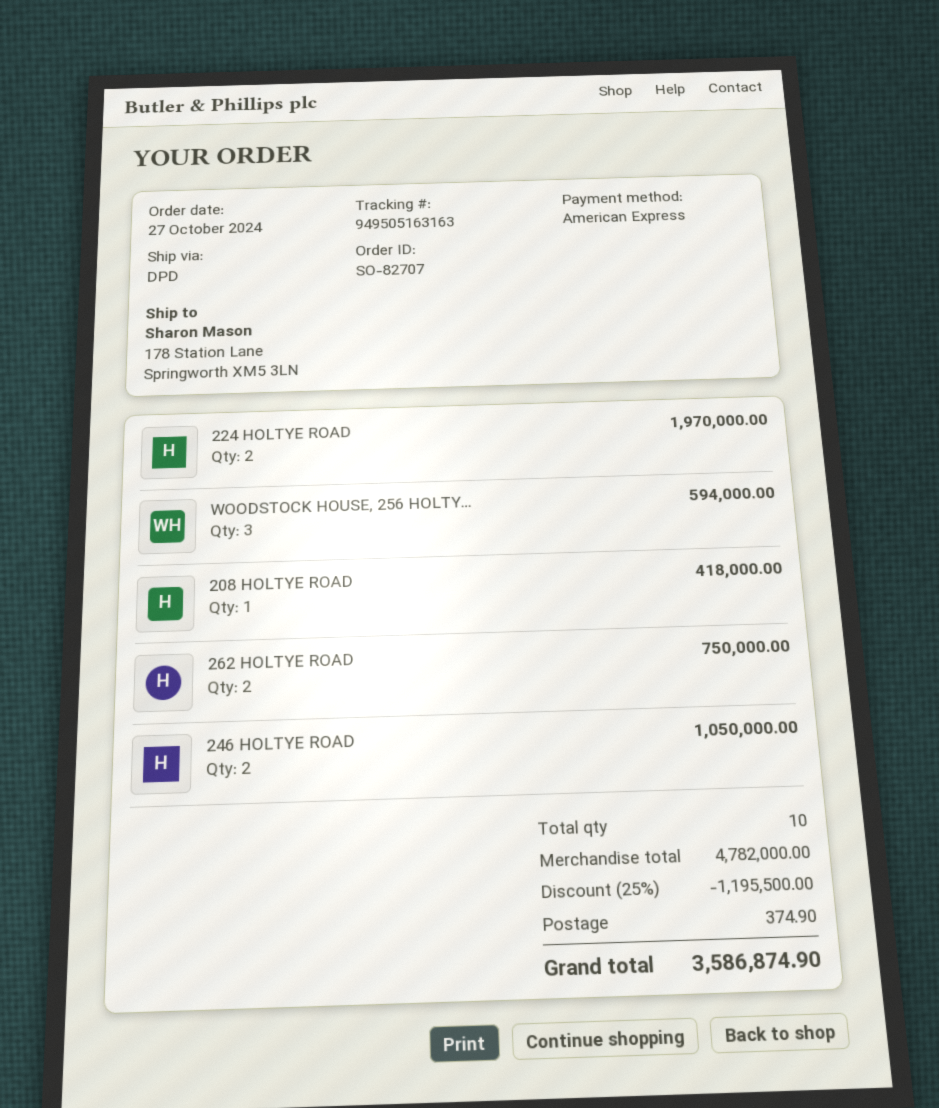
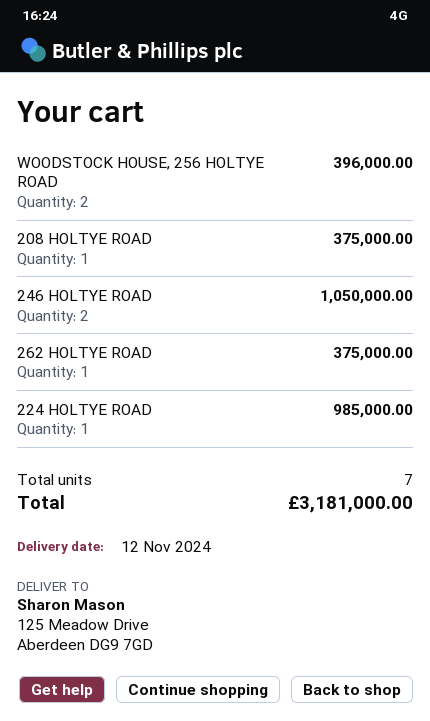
ship to: 178 Station Lane, Springworth XM5 3LN -> 125 Meadow Drive, Aberdeen DG9 7GD
224 HOLTYE ROAD: 2 for 1970000.00 -> 1 for 985000.00
WOODSTOCK HOUSE, 256 HOLTY...: 3 for 594000.00 -> 2 for 396000.00
208 HOLTYE ROAD: 1 for 418000.00 -> 1 for 375000.00
262 HOLTYE ROAD: 2 for 750000.00 -> 1 for 375000.00
total quantity: 10 -> 7
discount: 25% = 1195500.00 -> none
shipping: 374.90 -> none
total: 3586874.90 -> 3181000.00

